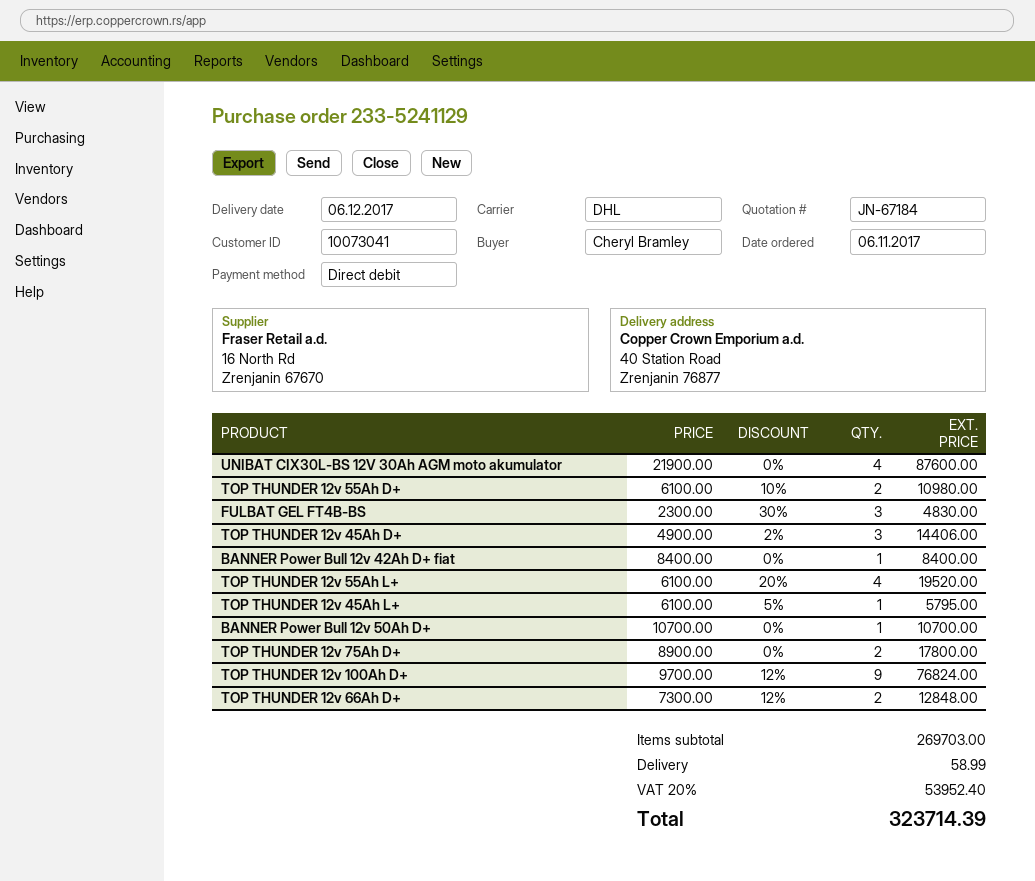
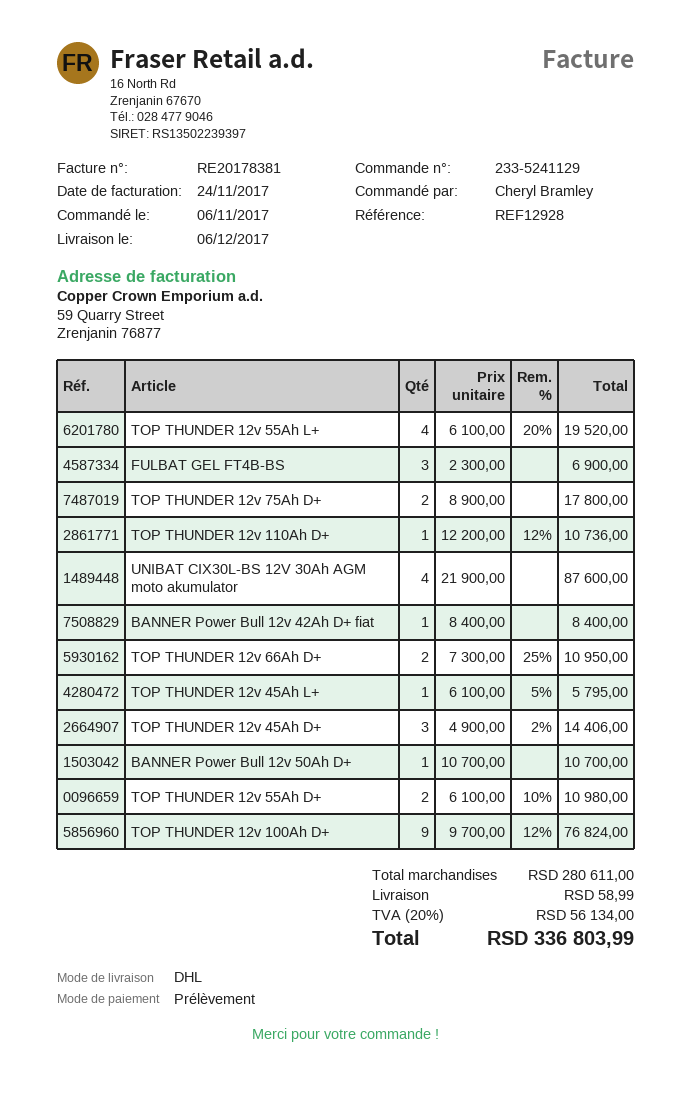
FULBAT GEL FT4B-BS: 3 x 2300.00 - 30% = 4830.00 -> 3 x 2300.00 = 6900.00
TOP THUNDER 12v 66Ah D+: 2 x 7300.00 - 12% = 12848.00 -> 2 x 7300.00 - 25% = 10950.00
TOP THUNDER 12v 110Ah D+: none -> 1 x 12200.00 - 12% = 10736.00
subtotal: 269703.00 -> 280611.00
tax: 20% = 53952.40 -> 20% = 56134.00
total: 323714.39 -> 336803.99

